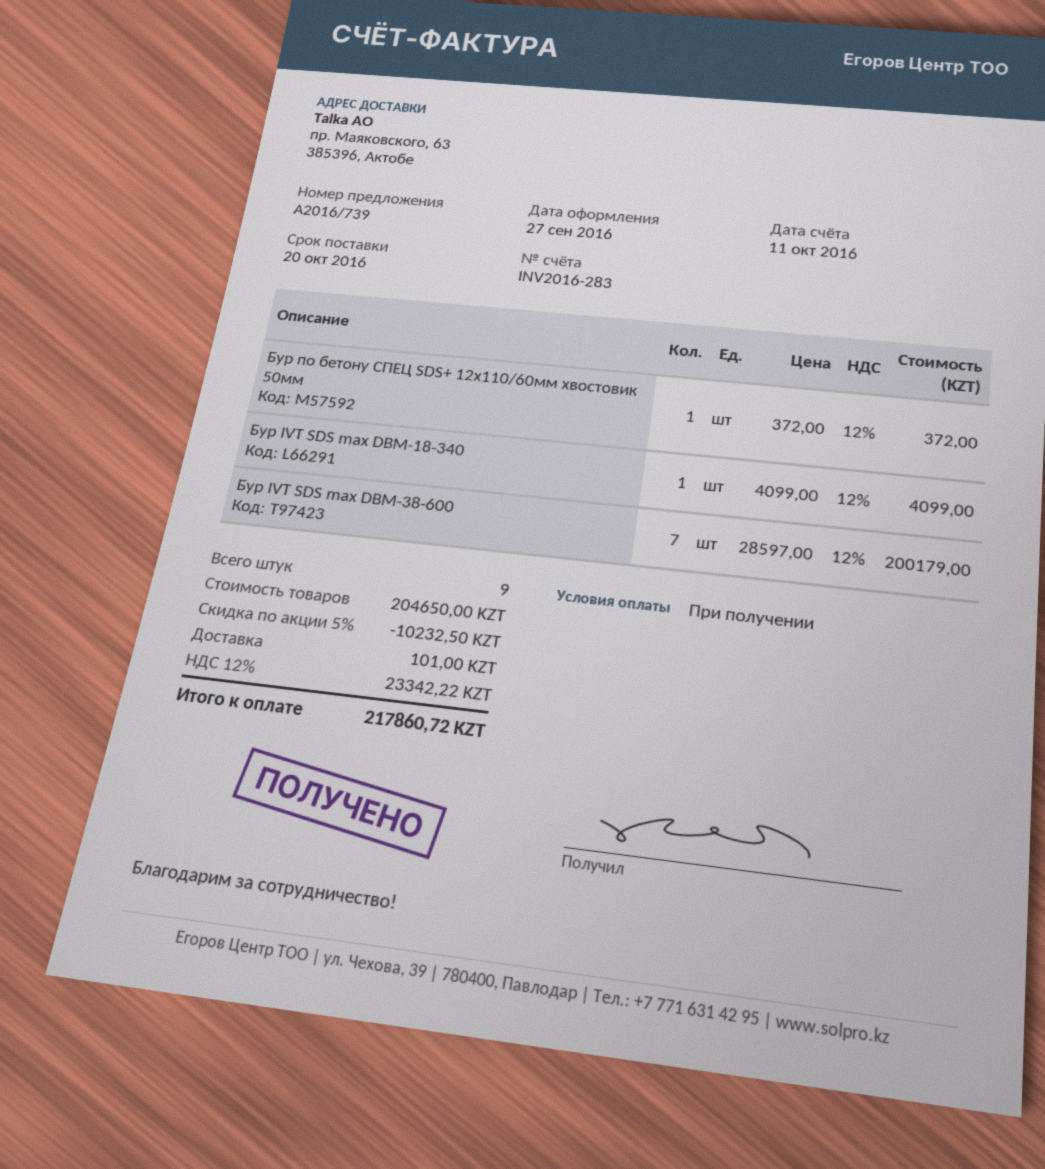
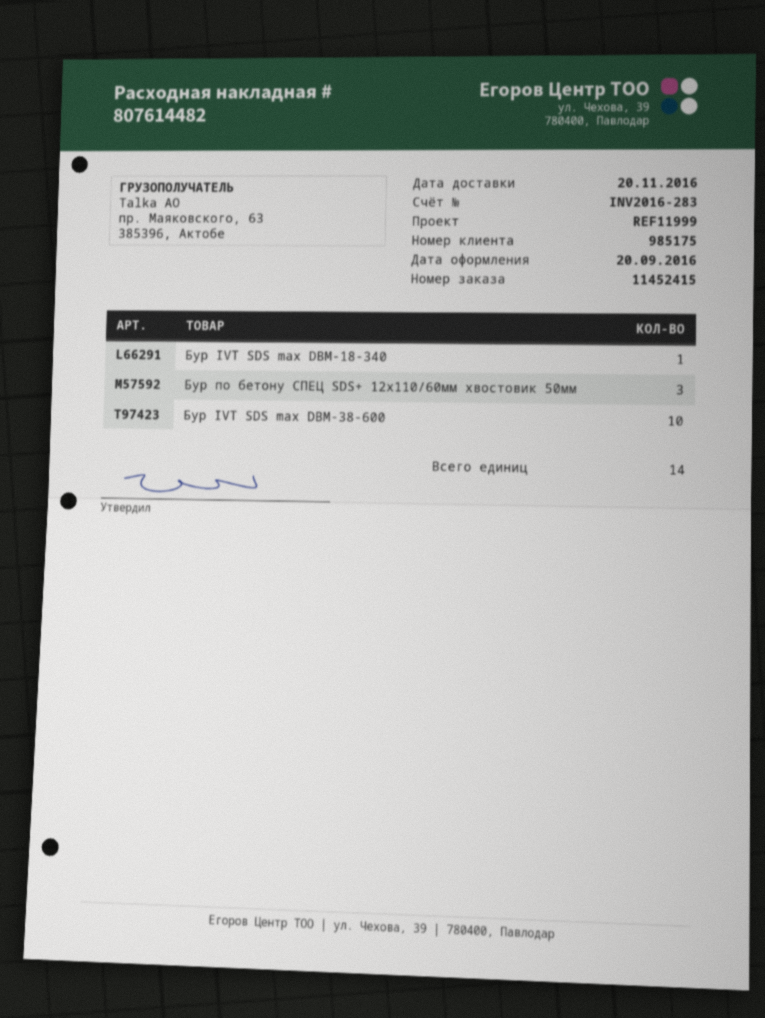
order date: 2016-09-27 -> 2016-09-20
delivery date: 2016-10-20 -> 2016-11-20
Бур по бетону СПЕЦ SDS+ 12x110/60мм хвостовик 50мм: 1 -> 3
Бур IVT SDS max DBM-38-600: 7 -> 10
total quantity: 9 -> 14

